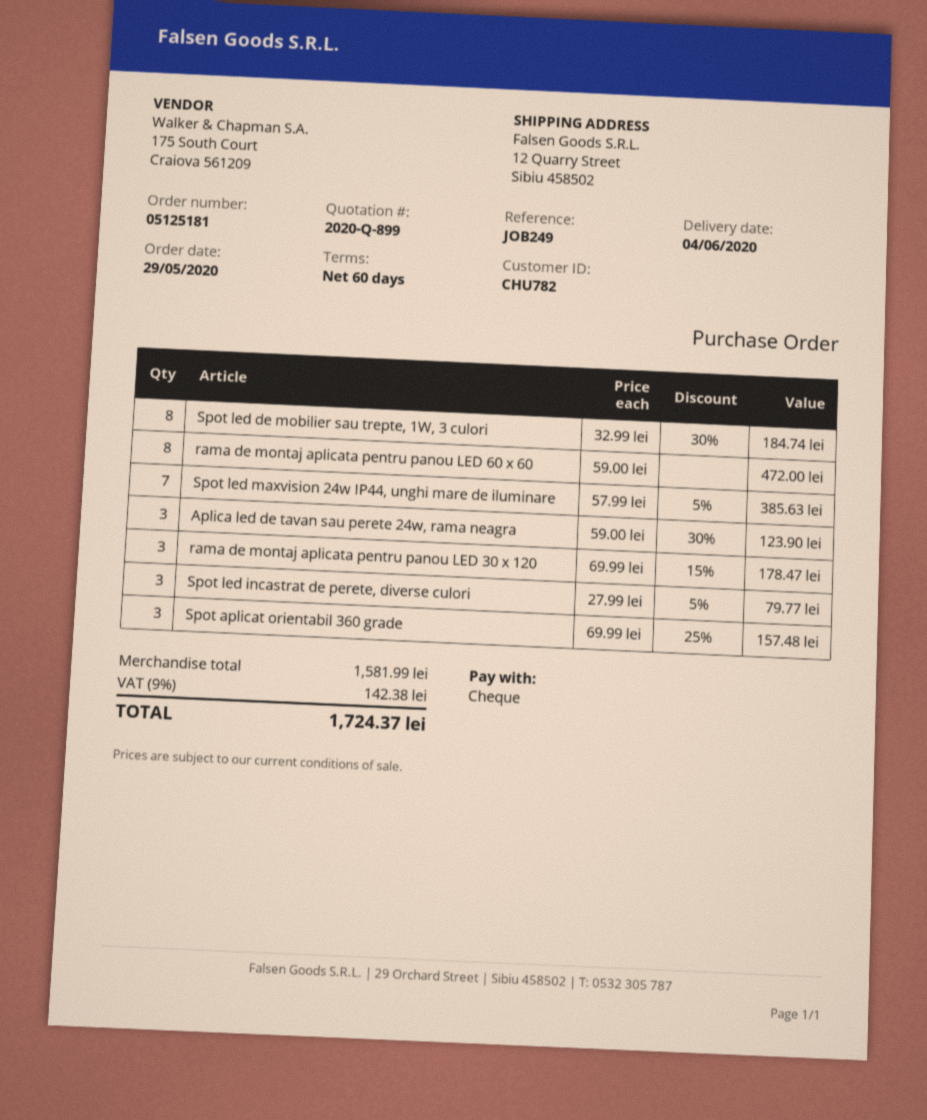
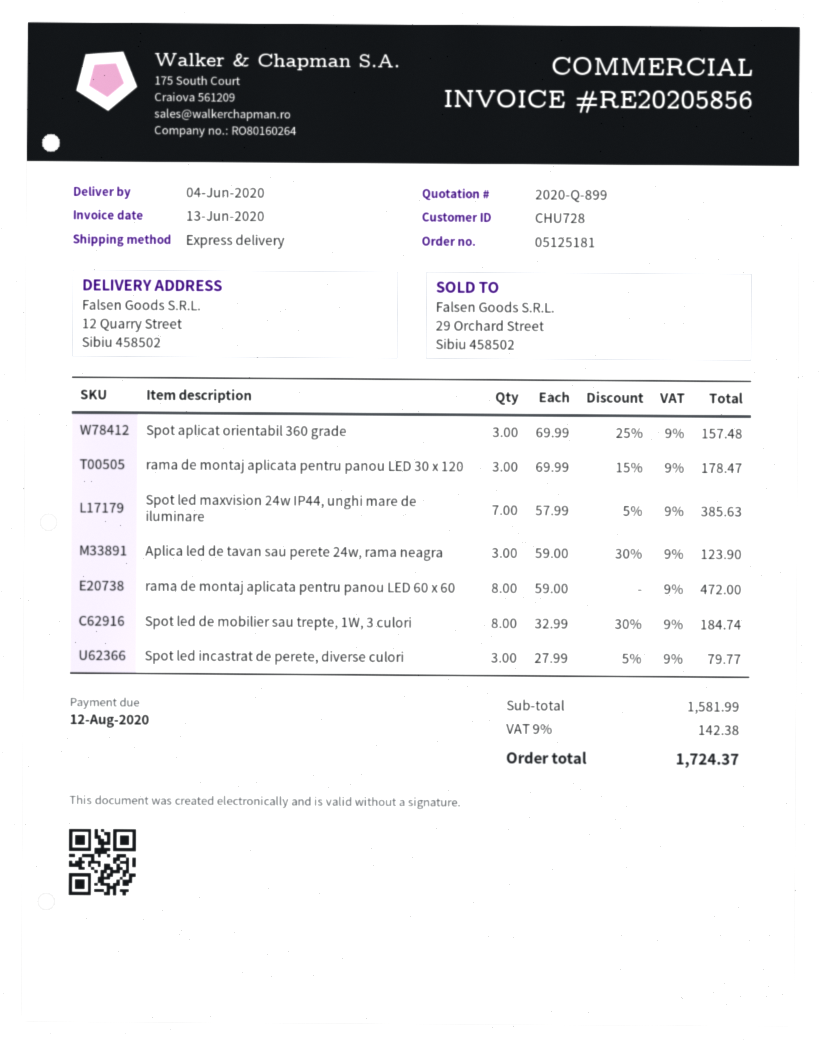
customer number: CHU782 -> CHU728

